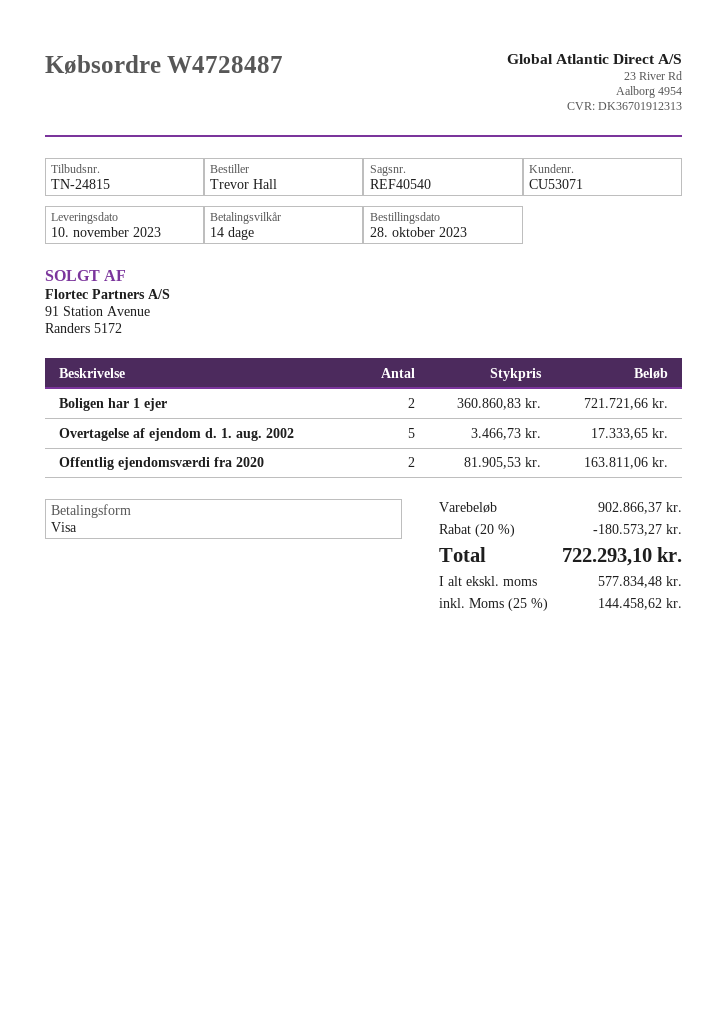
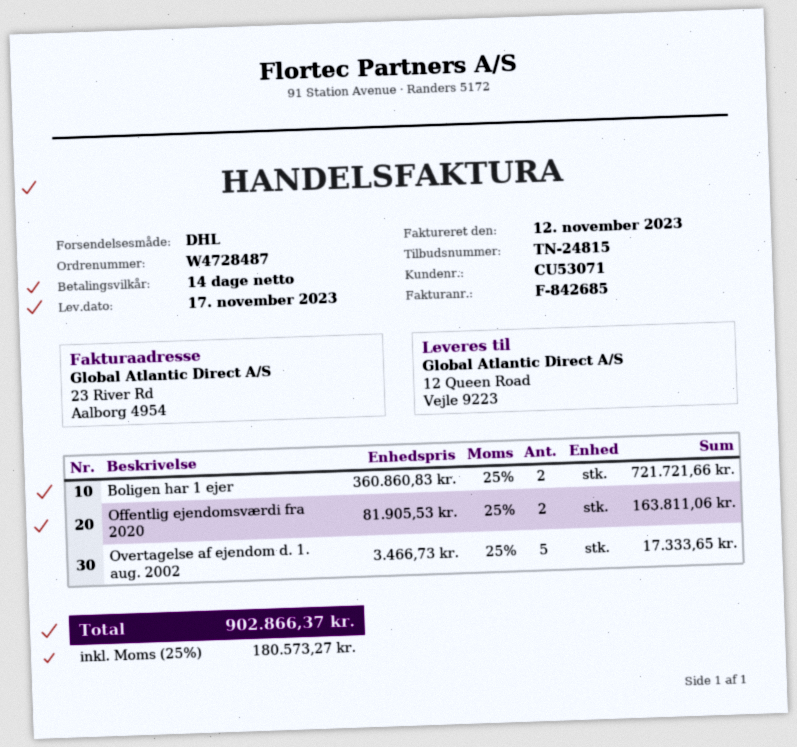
delivery date: 2023-11-10 -> 2023-11-17
discount: 20% = 180573.27 -> none
tax: 25% = 144458.62 -> 25% = 180573.27
total: 722293.10 -> 902866.37

